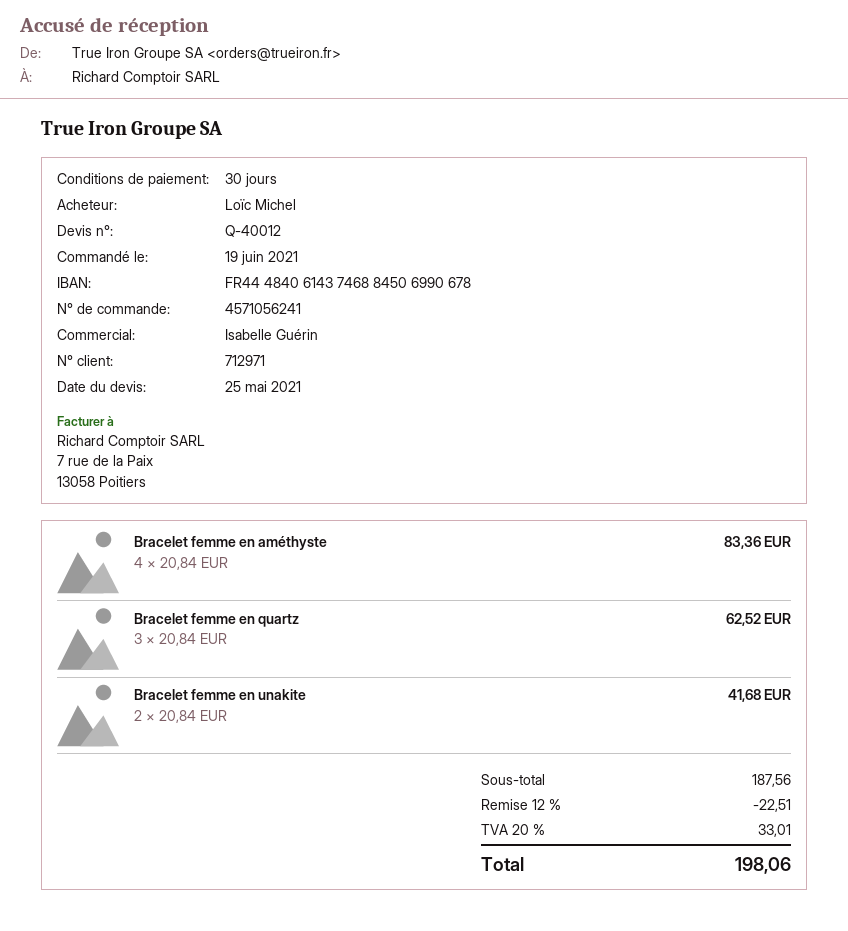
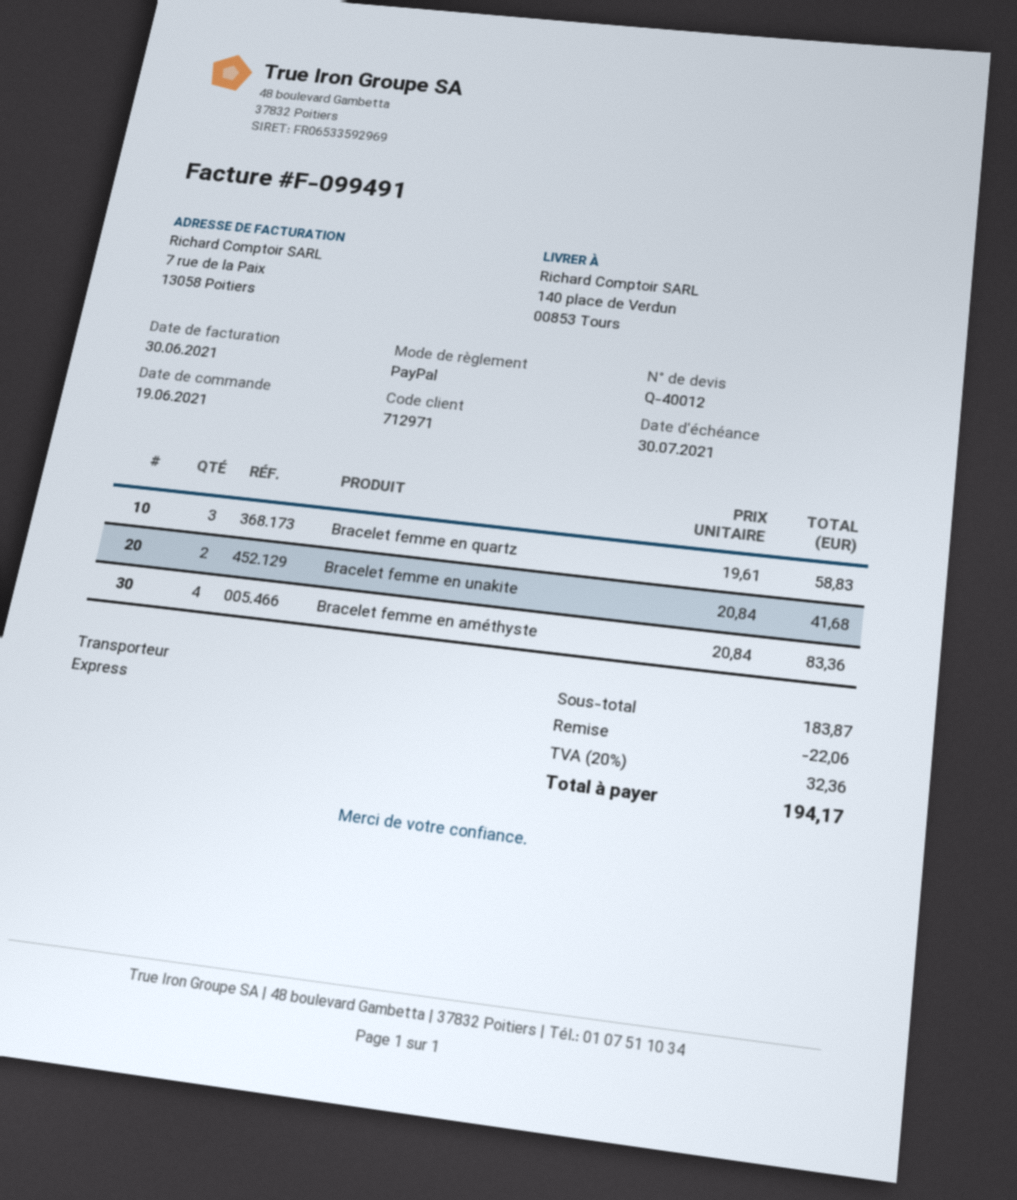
Bracelet femme en quartz: 3 x 20.84 = 62.52 -> 3 x 19.61 = 58.83
subtotal: 187.56 -> 183.87
discount: 22.51 -> 22.06
tax: 20% = 33.01 -> 20% = 32.36
total: 198.06 -> 194.17

